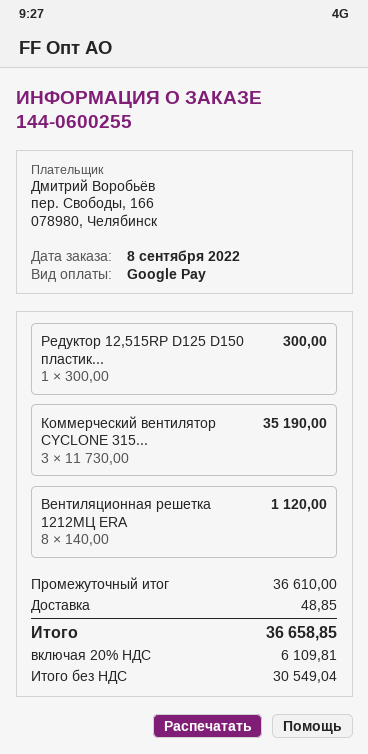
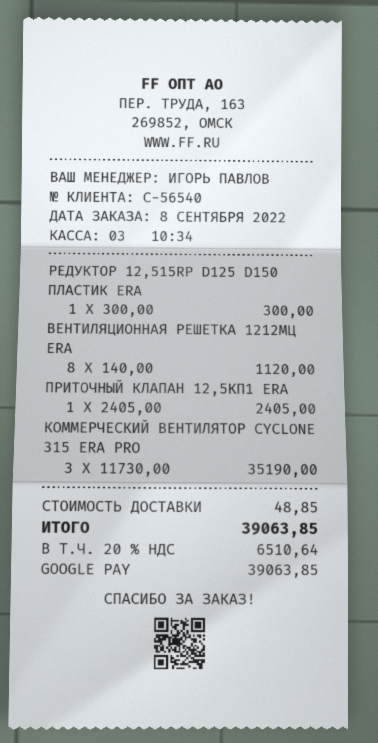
ПРИТОЧНЫЙ КЛАПАН 12,5КП1 ERA: none -> 1 x 2405.00 = 2405.00
tax: 20% = 6109.81 -> 20% = 6510.64
total: 36658.85 -> 39063.85

